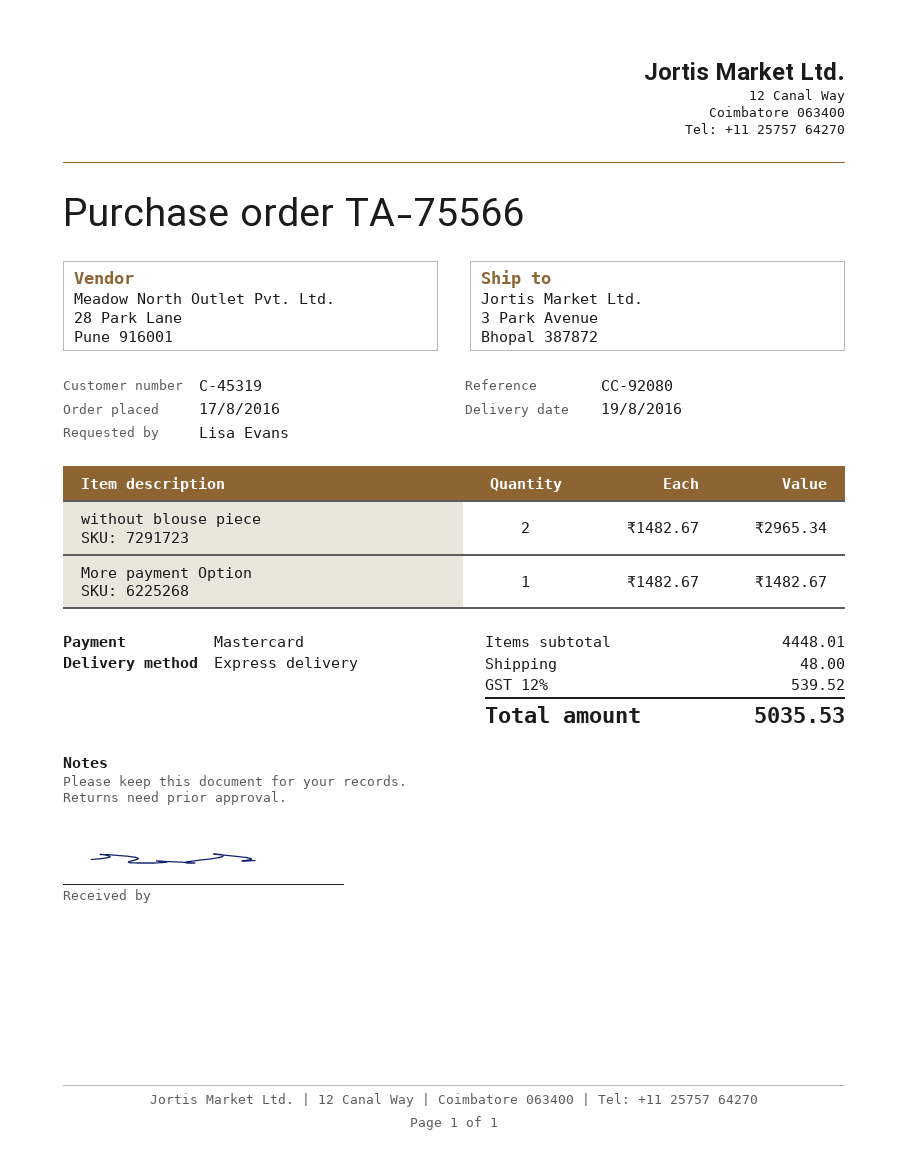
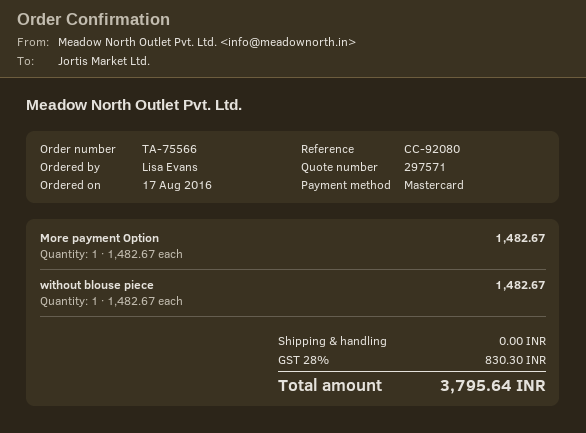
without blouse piece: 2 x 1482.67 = 2965.34 -> 1 x 1482.67 = 1482.67
shipping: 48.00 -> 0.00
tax: 12% = 539.52 -> 28% = 830.30
total: 5035.53 -> 3795.64

